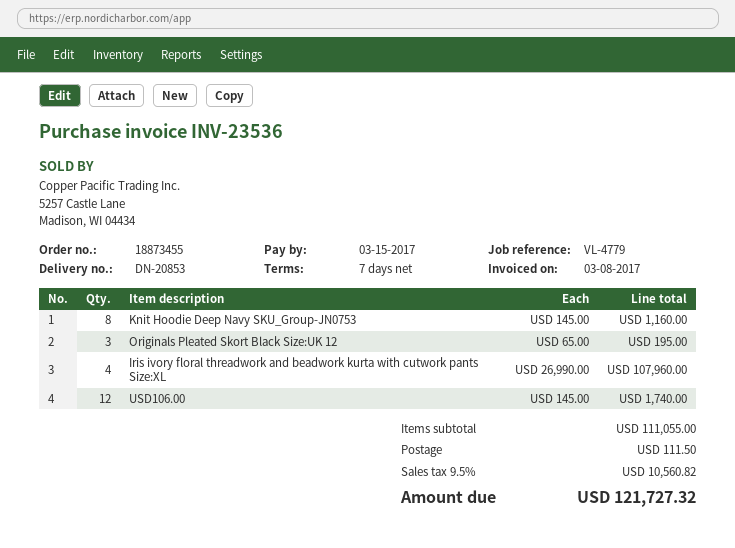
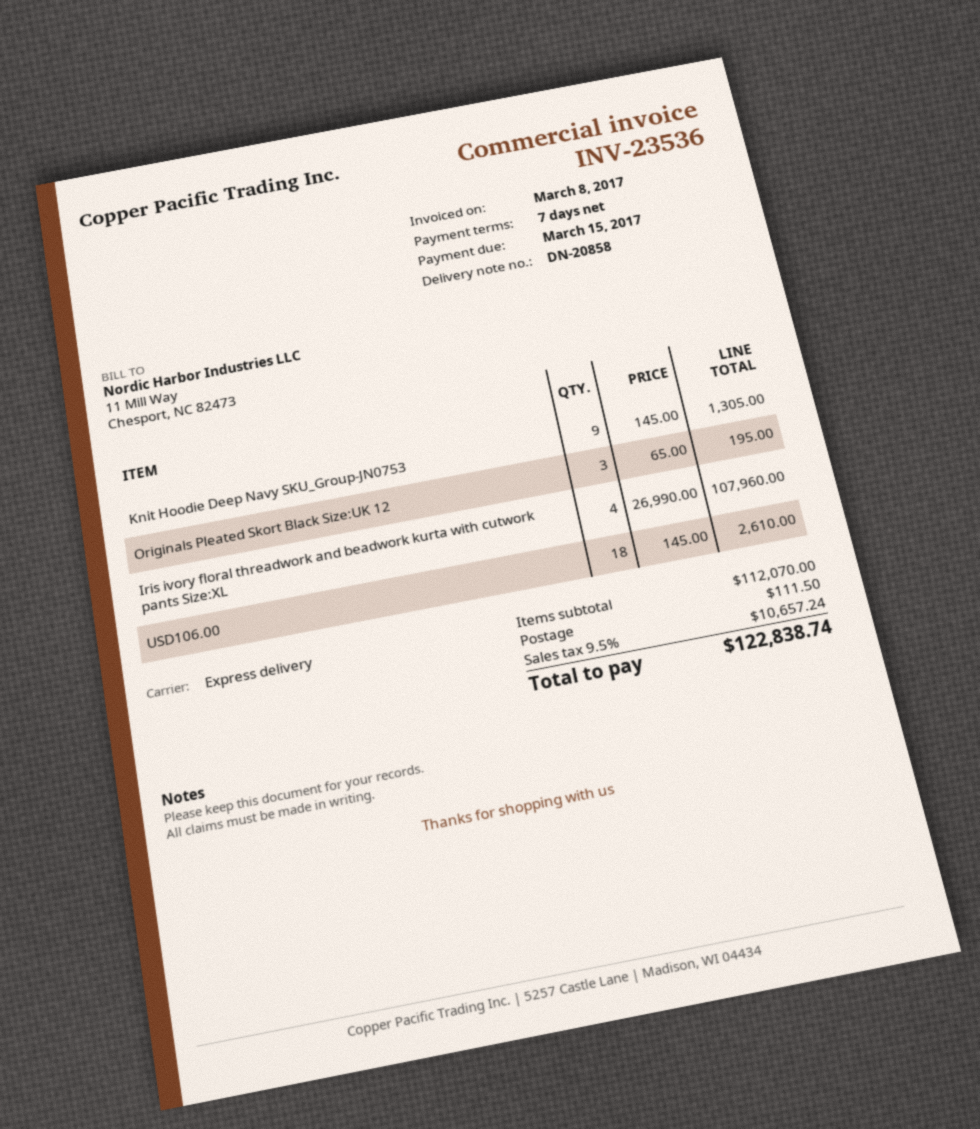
delivery note number: DN-20853 -> DN-20858
Knit Hoodie Deep Navy SKU_Group-JN0753: 8 x 145.00 = 1160.00 -> 9 x 145.00 = 1305.00
USD106.00: 12 x 145.00 = 1740.00 -> 18 x 145.00 = 2610.00
subtotal: 111055.00 -> 112070.00
tax: 9.5% = 10560.82 -> 9.5% = 10657.24
total: 121727.32 -> 122838.74

